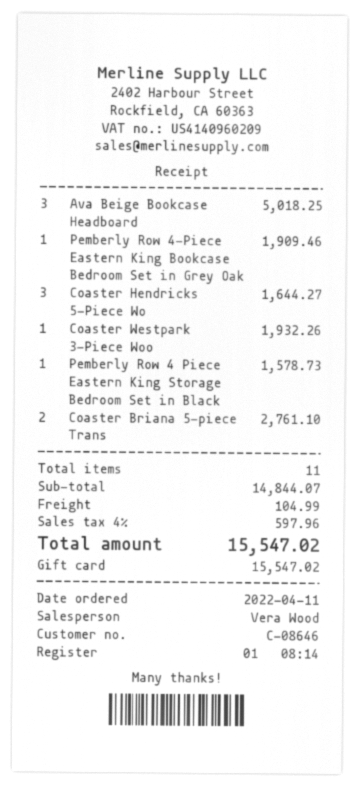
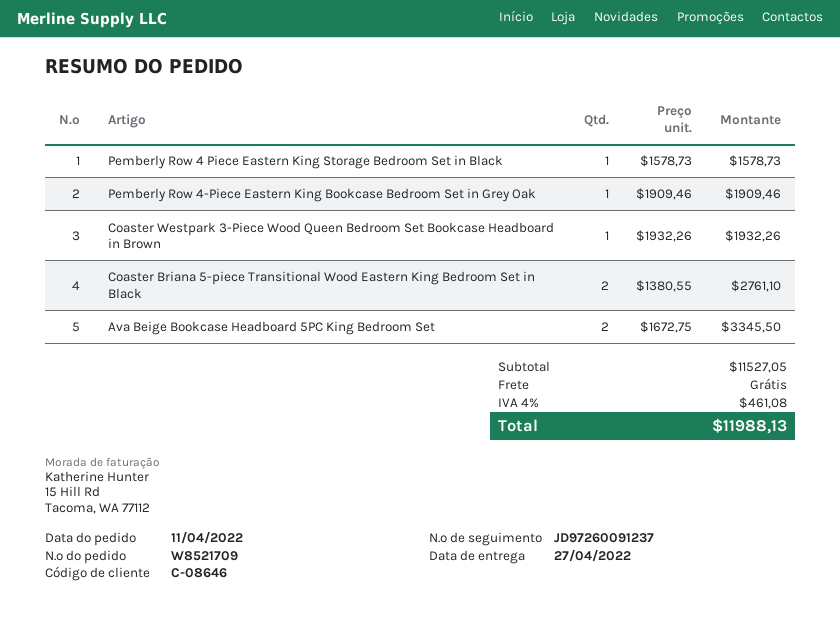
Ava Beige Bookcase Headboard: 3 for 5018.25 -> 2 for 3345.50
Coaster Hendricks 5-Piece Wo: 3 for 1644.27 -> none
subtotal: 14844.07 -> 11527.05
shipping: 104.99 -> 0.00
tax: 4% = 597.96 -> 4% = 461.08
total: 15547.02 -> 11988.13

